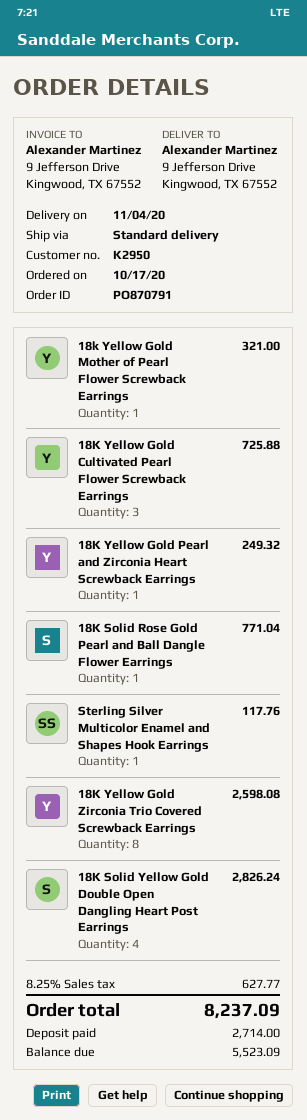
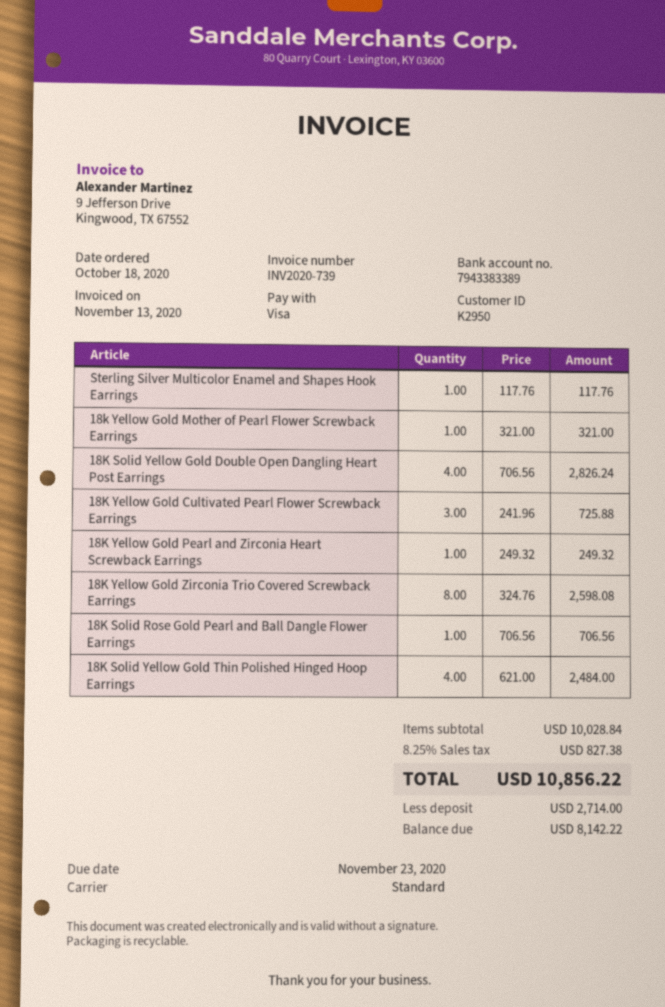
order date: 2020-10-17 -> 2020-10-18
18K Solid Rose Gold Pearl and Ball Dangle Flower Earrings: 1 for 771.04 -> 1 for 706.56
18K Solid Yellow Gold Thin Polished Hinged Hoop Earrings: none -> 4 for 2484.00
tax: 8.25% = 627.77 -> 8.25% = 827.38
total: 8237.09 -> 10856.22
balance: 5523.09 -> 8142.22

